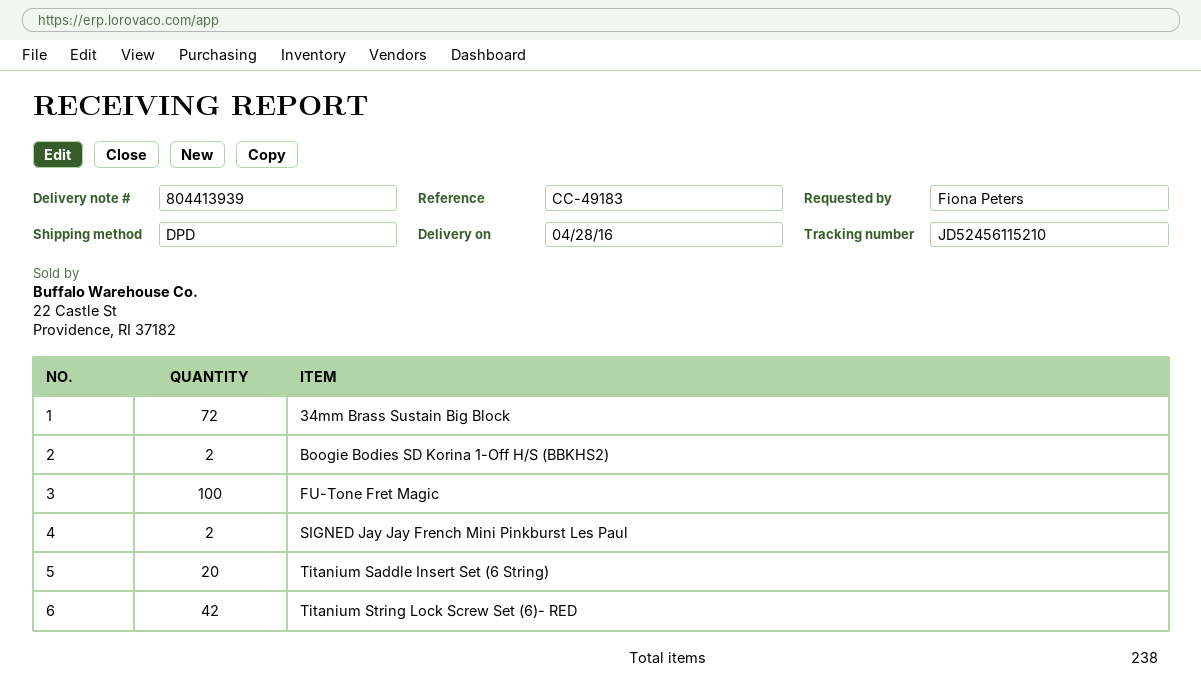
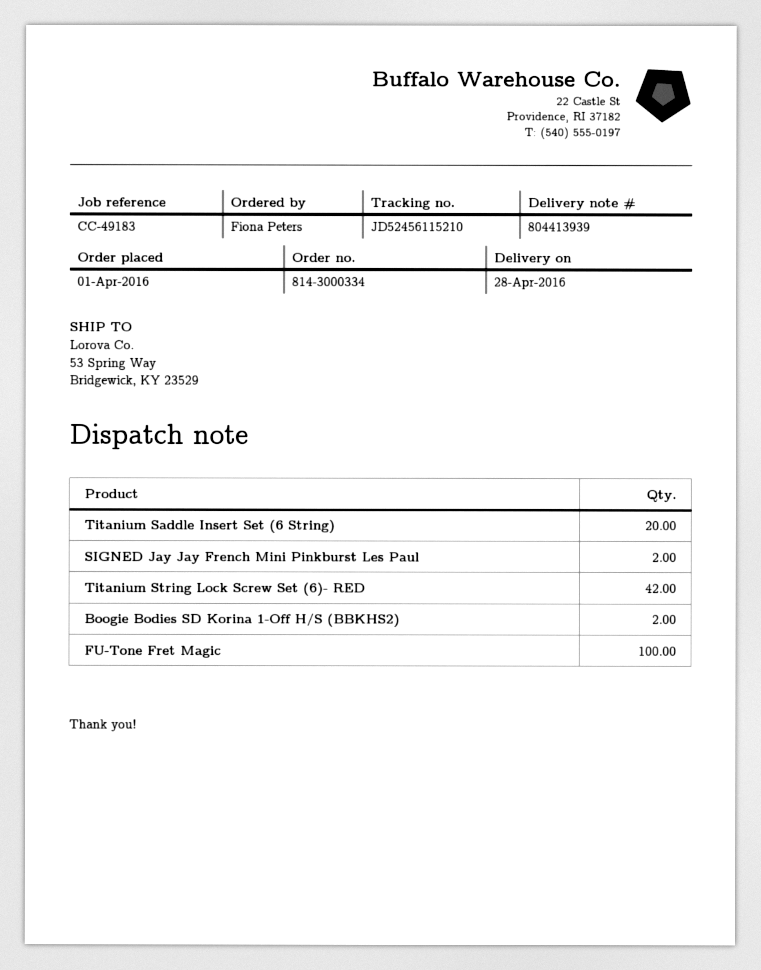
34mm Brass Sustain Big Block: 72 -> none

